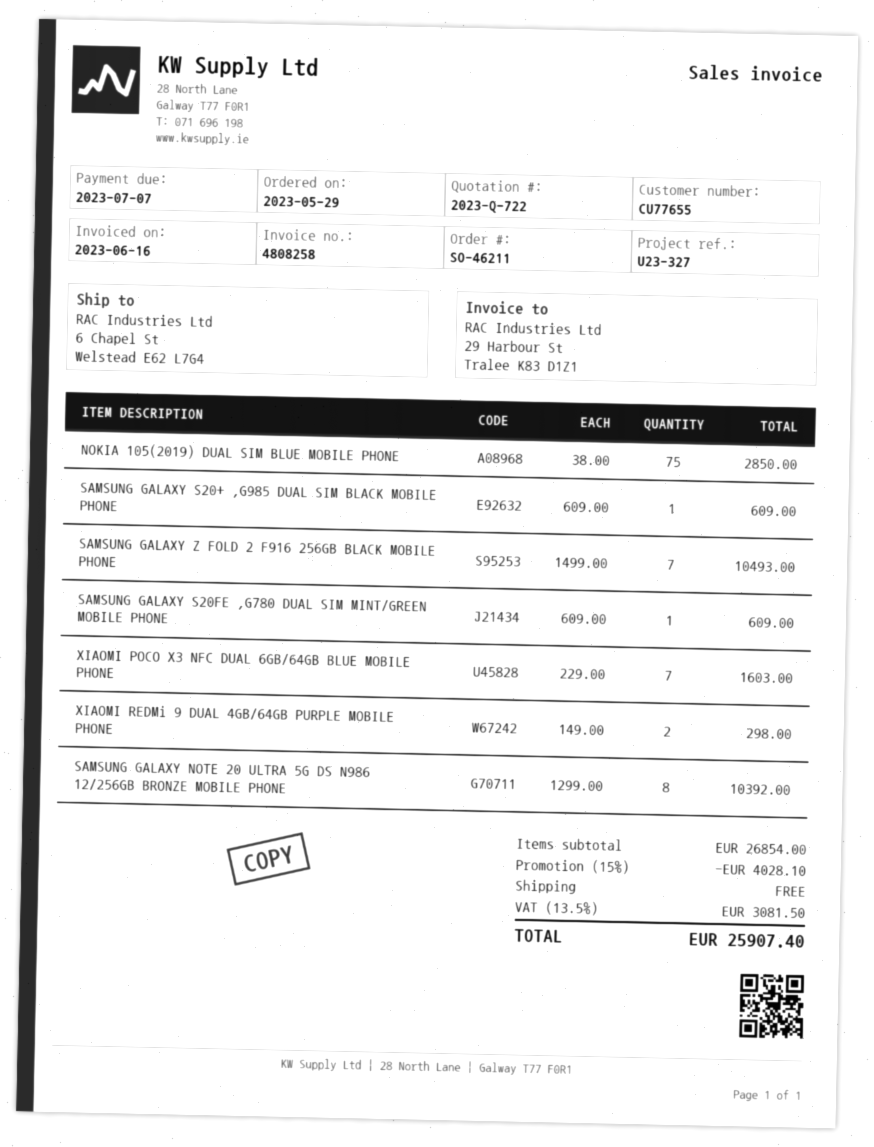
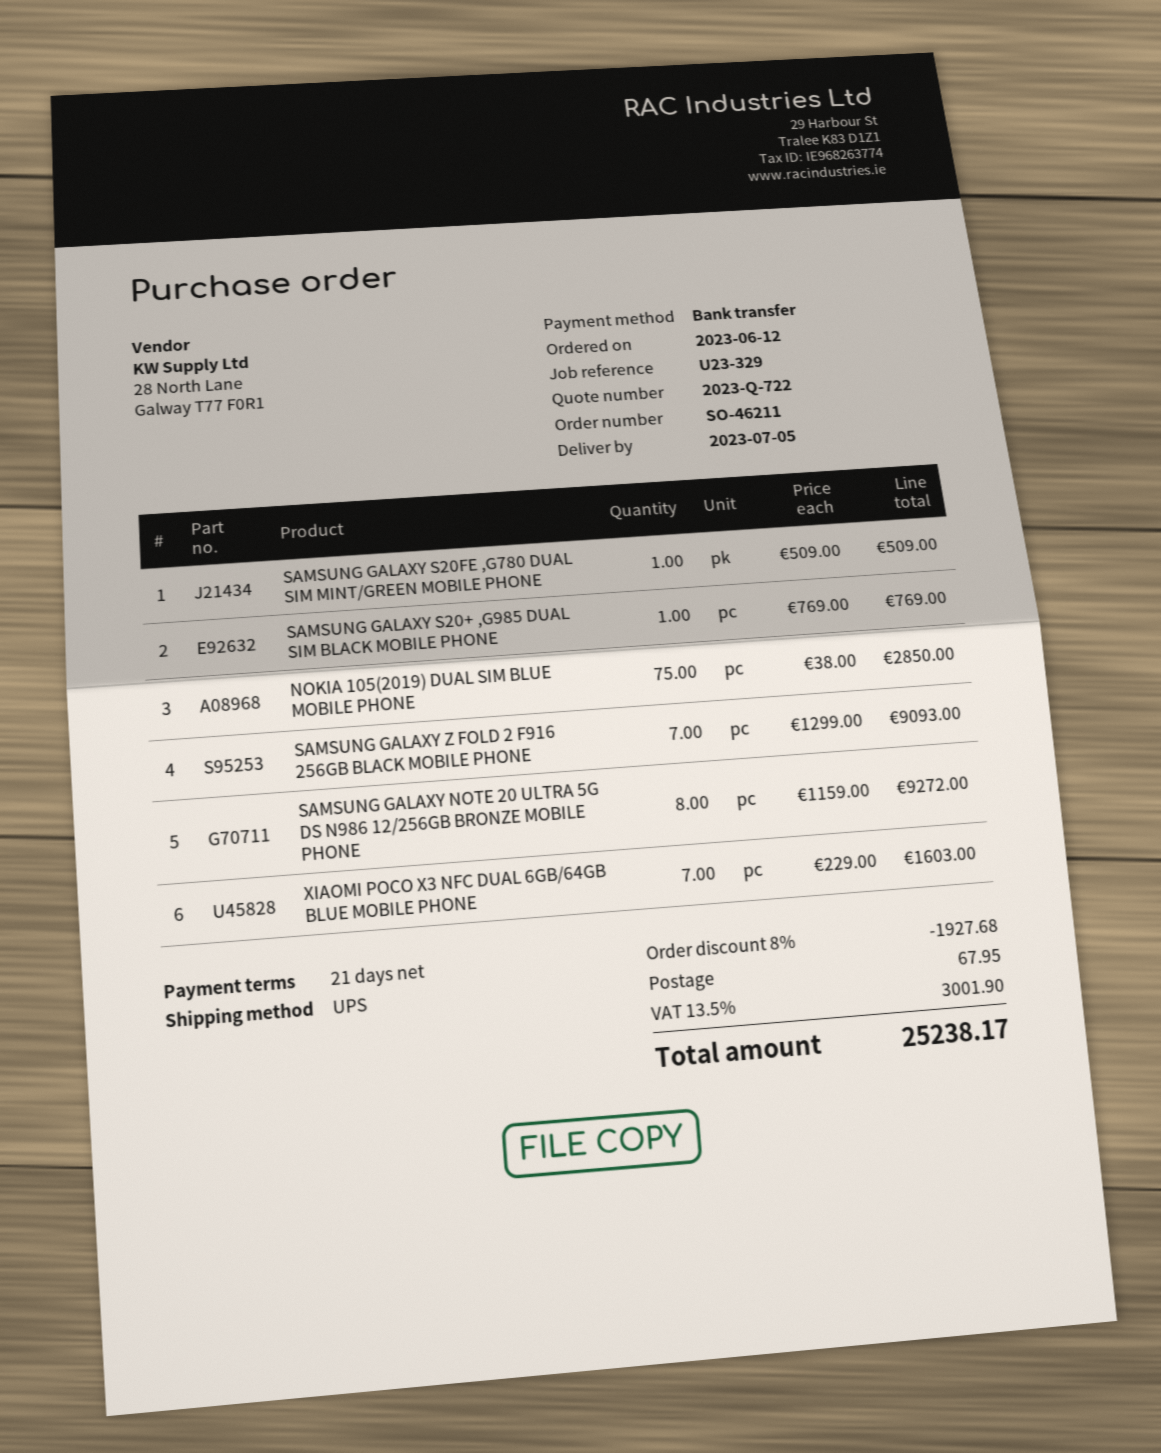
order date: 2023-05-29 -> 2023-06-12
reference: U23-327 -> U23-329
SAMSUNG GALAXY S20+ ,G985 DUAL SIM BLACK MOBILE PHONE: 1 x 609.00 = 609.00 -> 1 x 769.00 = 769.00
SAMSUNG GALAXY Z FOLD 2 F916 256GB BLACK MOBILE PHONE: 7 x 1499.00 = 10493.00 -> 7 x 1299.00 = 9093.00
SAMSUNG GALAXY S20FE ,G780 DUAL SIM MINT/GREEN MOBILE PHONE: 1 x 609.00 = 609.00 -> 1 x 509.00 = 509.00
XIAOMI REDMi 9 DUAL 4GB/64GB PURPLE MOBILE PHONE: 2 x 149.00 = 298.00 -> none
SAMSUNG GALAXY NOTE 20 ULTRA 5G DS N986 12/256GB BRONZE MOBILE PHONE: 8 x 1299.00 = 10392.00 -> 8 x 1159.00 = 9272.00
discount: 15% = 4028.10 -> 8% = 1927.68
shipping: 0.00 -> 67.95
tax: 13.5% = 3081.50 -> 13.5% = 3001.90
total: 25907.40 -> 25238.17

